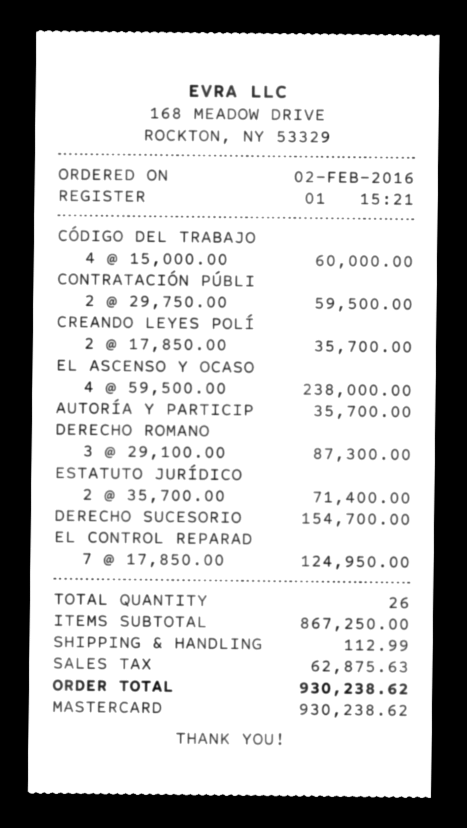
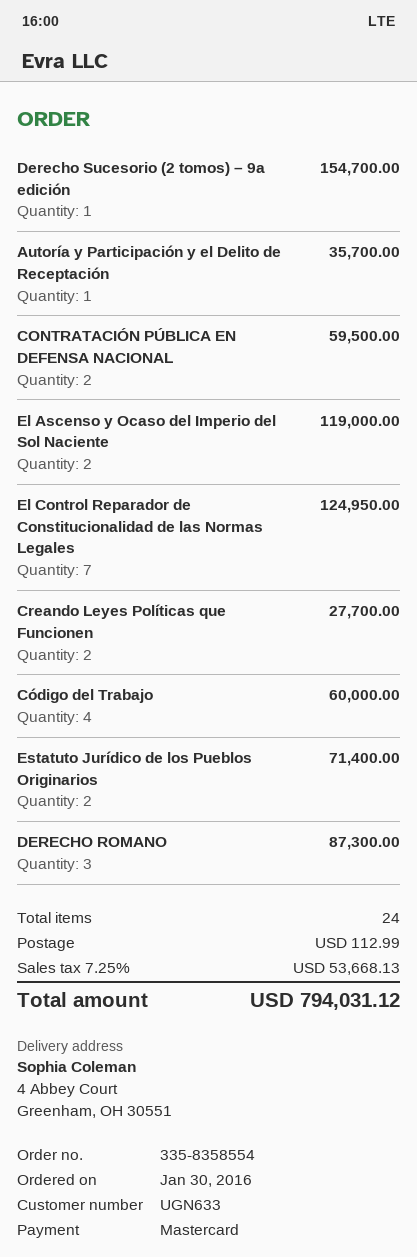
order date: 2016-02-02 -> 2016-01-30
CREANDO LEYES POLÍ: 2 for 35700.00 -> 2 for 27700.00
EL ASCENSO Y OCASO: 4 for 238000.00 -> 2 for 119000.00
total quantity: 26 -> 24
tax: 62875.63 -> 53668.13
total: 930238.62 -> 794031.12

